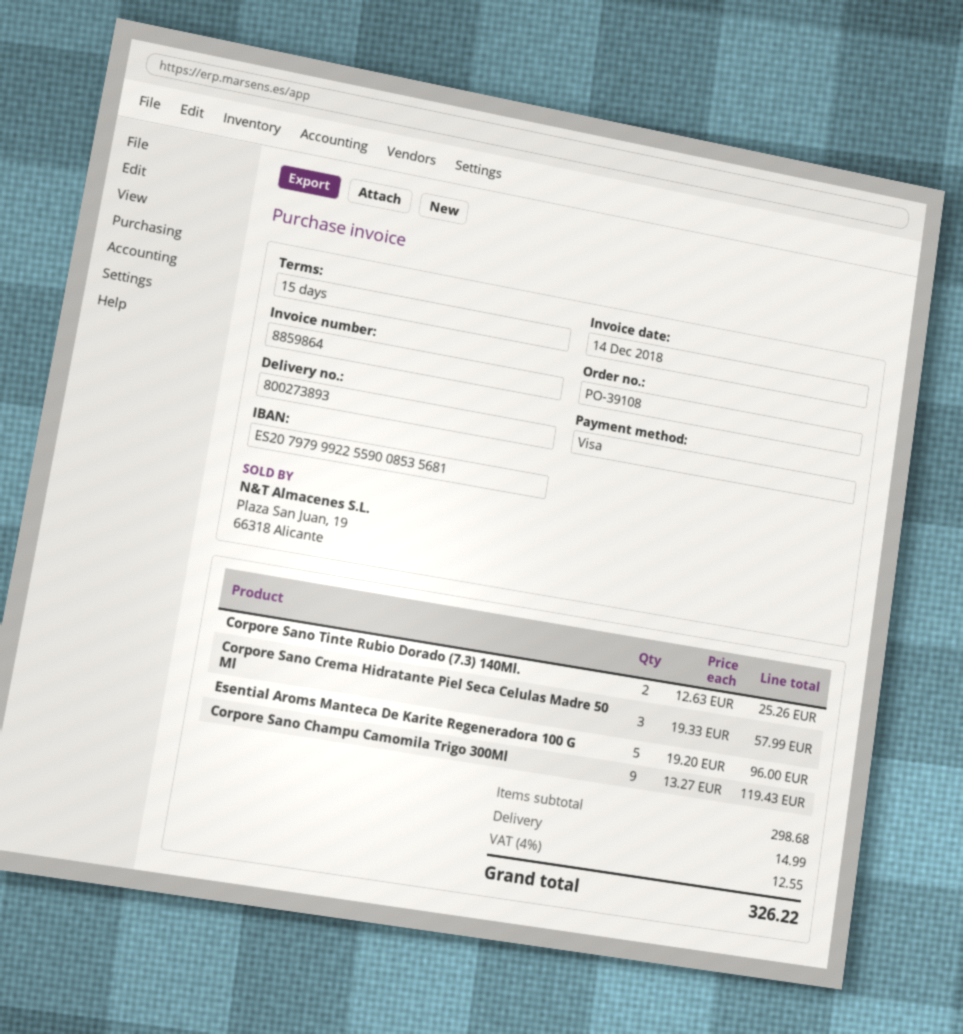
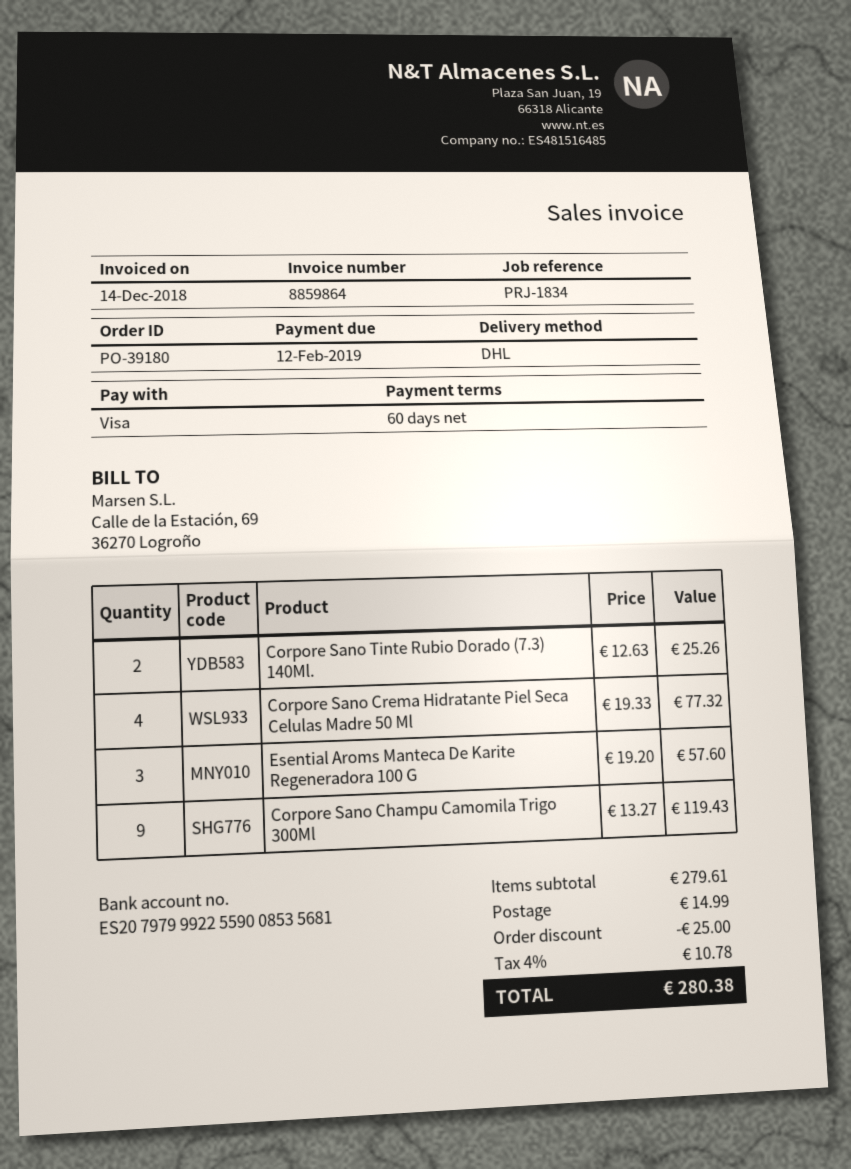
order number: PO-39108 -> PO-39180
payment terms: 15 days -> 60 days
Corpore Sano Crema Hidratante Piel Seca Celulas Madre 50 Ml: 3 x 19.33 = 57.99 -> 4 x 19.33 = 77.32
Esential Aroms Manteca De Karite Regeneradora 100 G: 5 x 19.20 = 96.00 -> 3 x 19.20 = 57.60
subtotal: 298.68 -> 279.61
discount: none -> 25.00
tax: 4% = 12.55 -> 4% = 10.78
total: 326.22 -> 280.38

